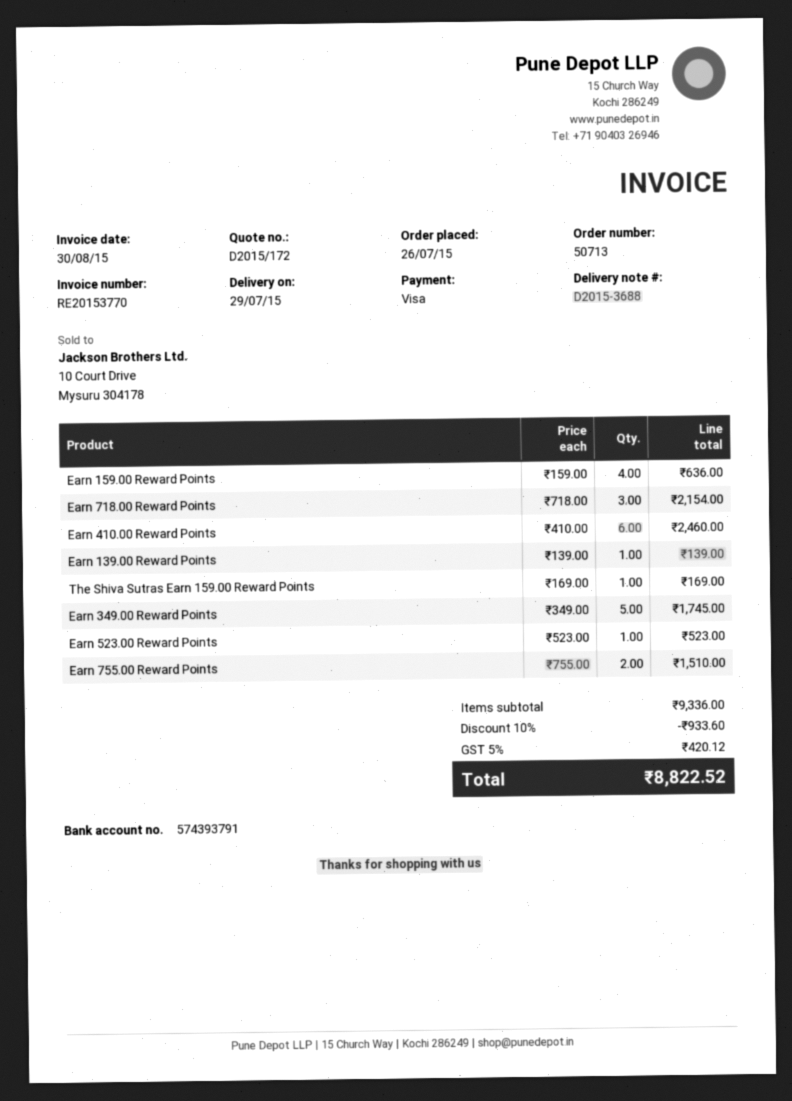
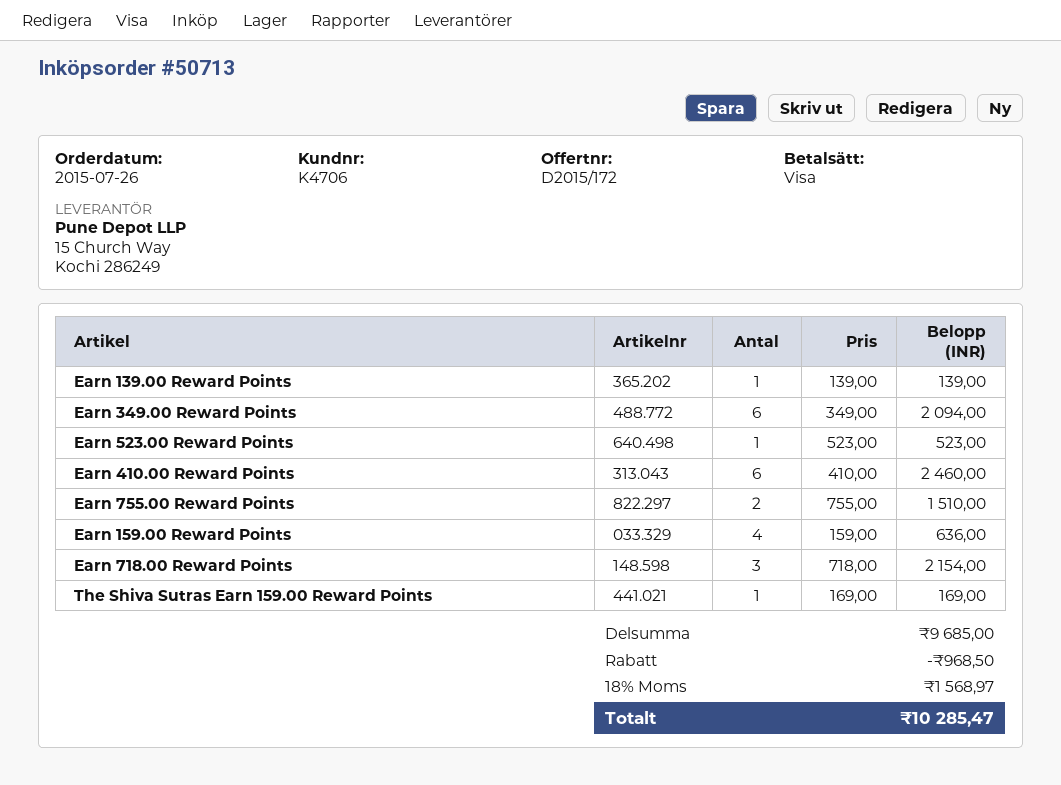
Earn 349.00 Reward Points: 5 x 349.00 = 1745.00 -> 6 x 349.00 = 2094.00
subtotal: 9336.00 -> 9685.00
discount: 933.60 -> 968.50
tax: 5% = 420.12 -> 18% = 1568.97
total: 8822.52 -> 10285.47

